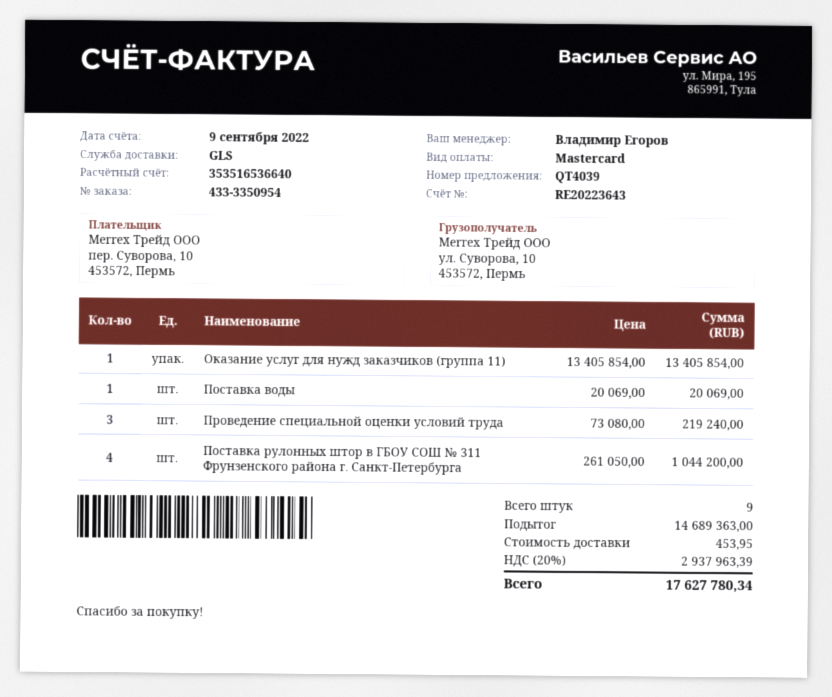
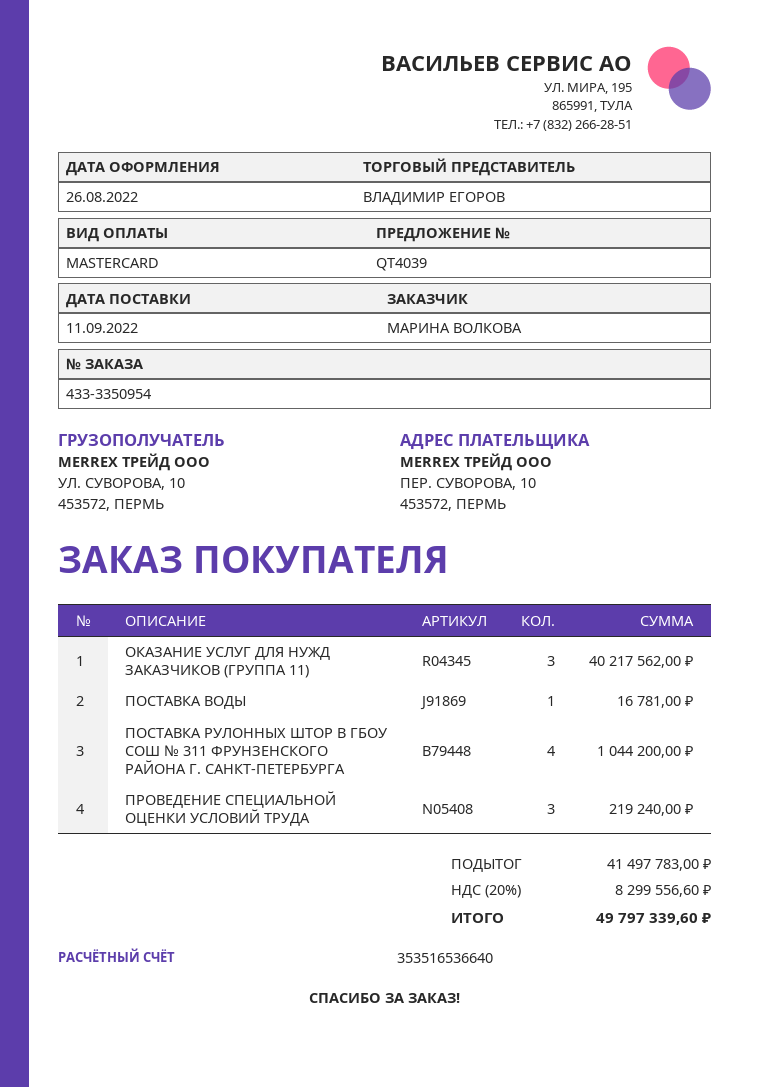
Оказание услуг для нужд заказчиков (группа 11): 1 for 13405854.00 -> 3 for 40217562.00
Поставка воды: 1 for 20069.00 -> 1 for 16781.00
subtotal: 14689363.00 -> 41497783.00
shipping: 453.95 -> none
tax: 20% = 2937963.39 -> 20% = 8299556.60
total: 17627780.34 -> 49797339.60

